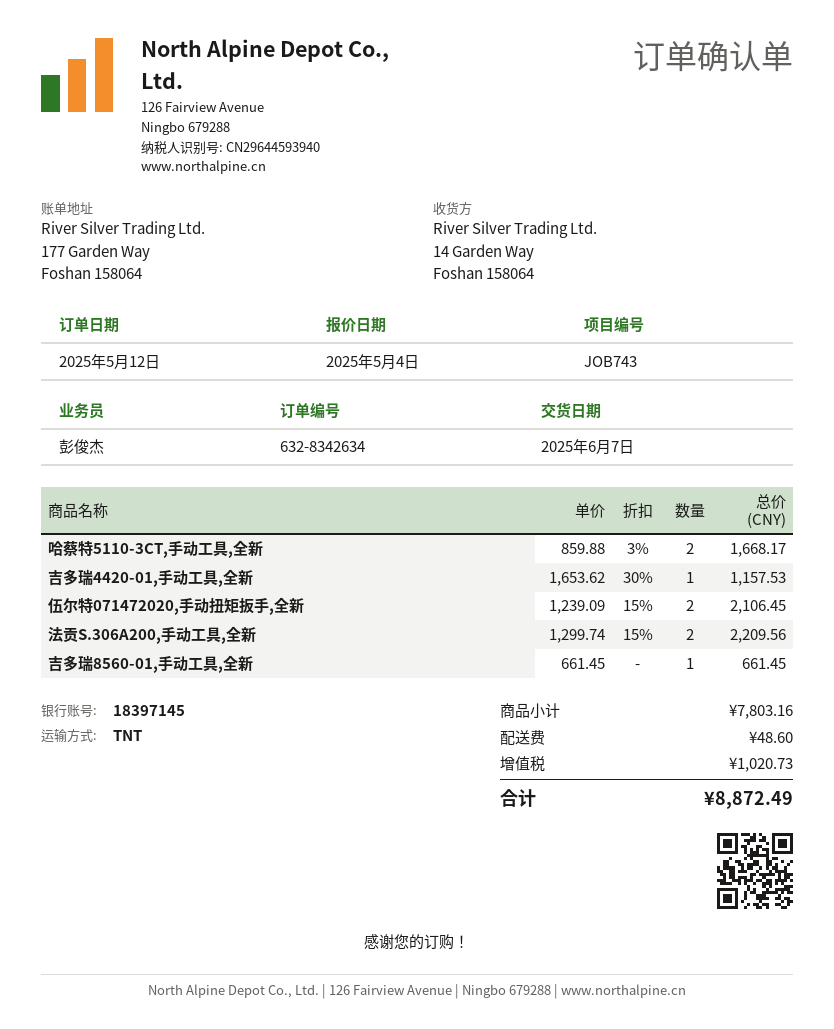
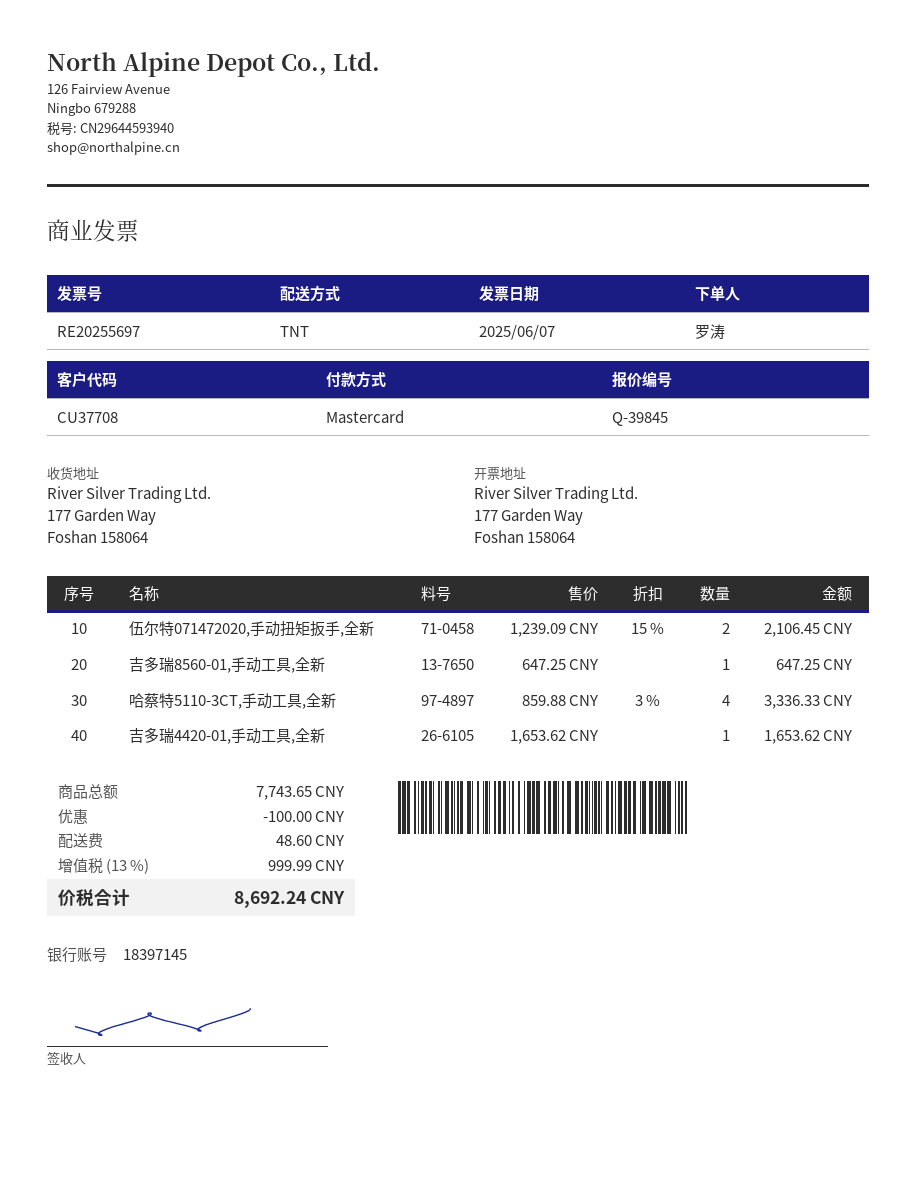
ship to: 14 Garden Way, Foshan 158064 -> 177 Garden Way, Foshan 158064
哈蔡特5110-3CT,手动工具,全新: 2 x 859.88 - 3% = 1668.17 -> 4 x 859.88 - 3% = 3336.33
吉多瑞4420-01,手动工具,全新: 1 x 1653.62 - 30% = 1157.53 -> 1 x 1653.62 = 1653.62
法贡S.306A200,手动工具,全新: 2 x 1299.74 - 15% = 2209.56 -> none
吉多瑞8560-01,手动工具,全新: 1 x 661.45 = 661.45 -> 1 x 647.25 = 647.25
subtotal: 7803.16 -> 7743.65
discount: none -> 100.00
tax: 1020.73 -> 999.99
total: 8872.49 -> 8692.24

